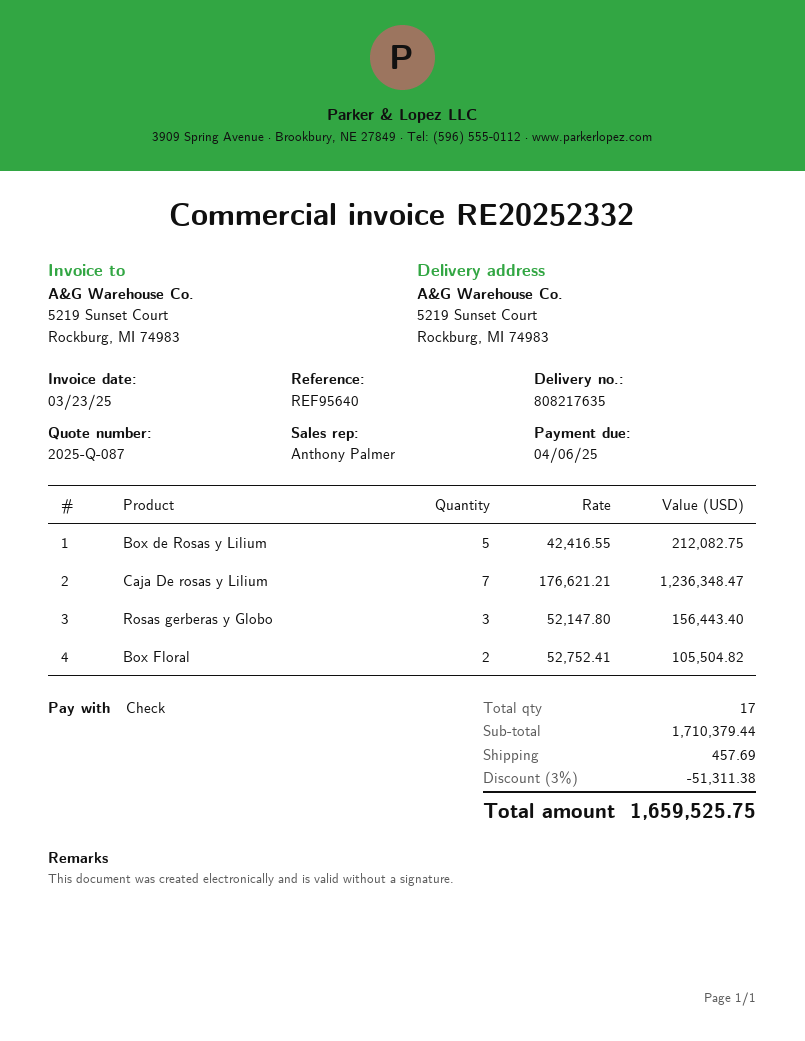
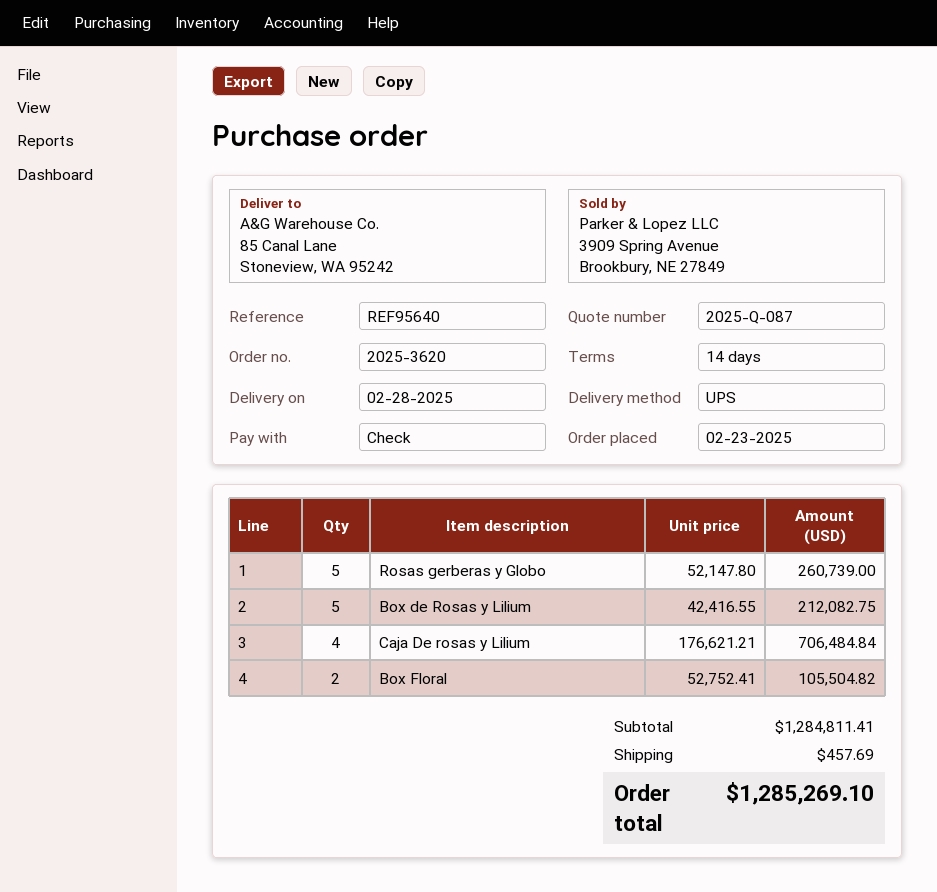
ship to: 5219 Sunset Court, Rockburg, MI 74983 -> 85 Canal Lane, Stoneview, WA 95242
Caja De rosas y Lilium: 7 x 176621.21 = 1236348.47 -> 4 x 176621.21 = 706484.84
Rosas gerberas y Globo: 3 x 52147.80 = 156443.40 -> 5 x 52147.80 = 260739.00
subtotal: 1710379.44 -> 1284811.41
discount: 3% = 51311.38 -> none
total: 1659525.75 -> 1285269.10

